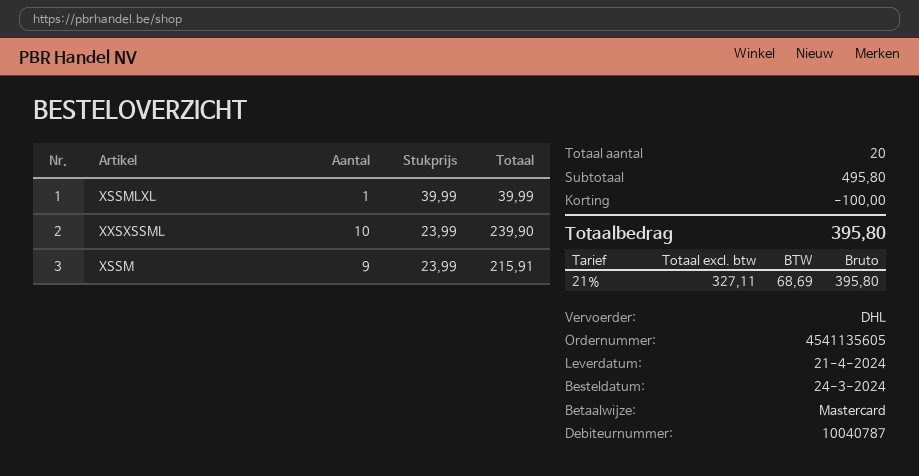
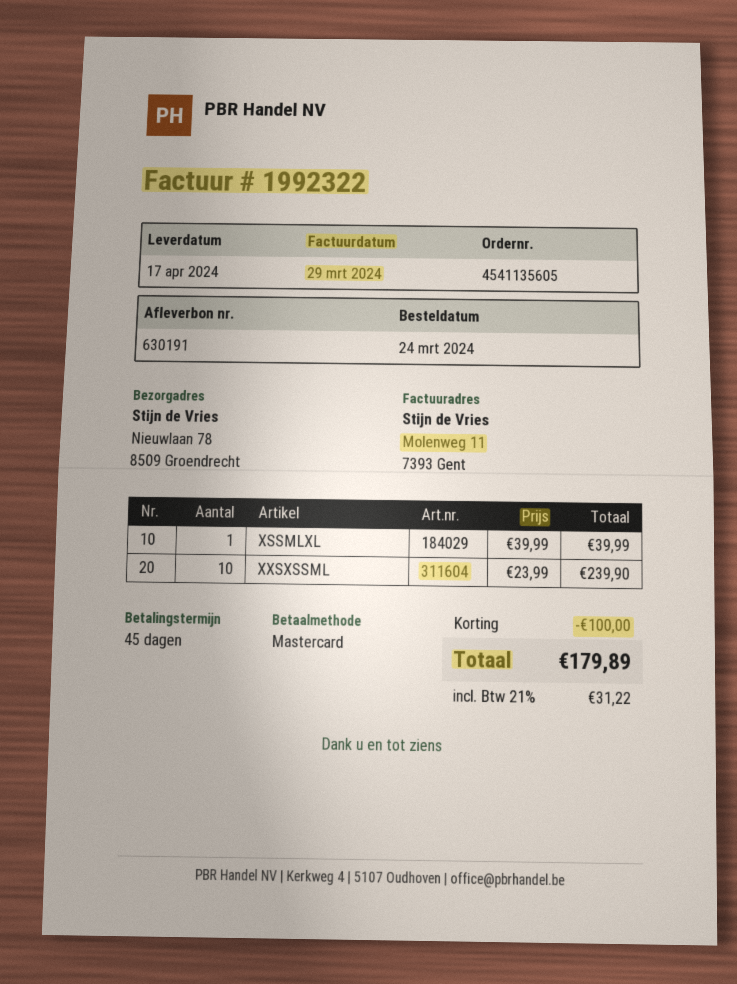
delivery date: 2024-04-21 -> 2024-04-17
XSSM: 9 x 23.99 = 215.91 -> none
tax: 21% = 68.69 -> 21% = 31.22
total: 395.80 -> 179.89

